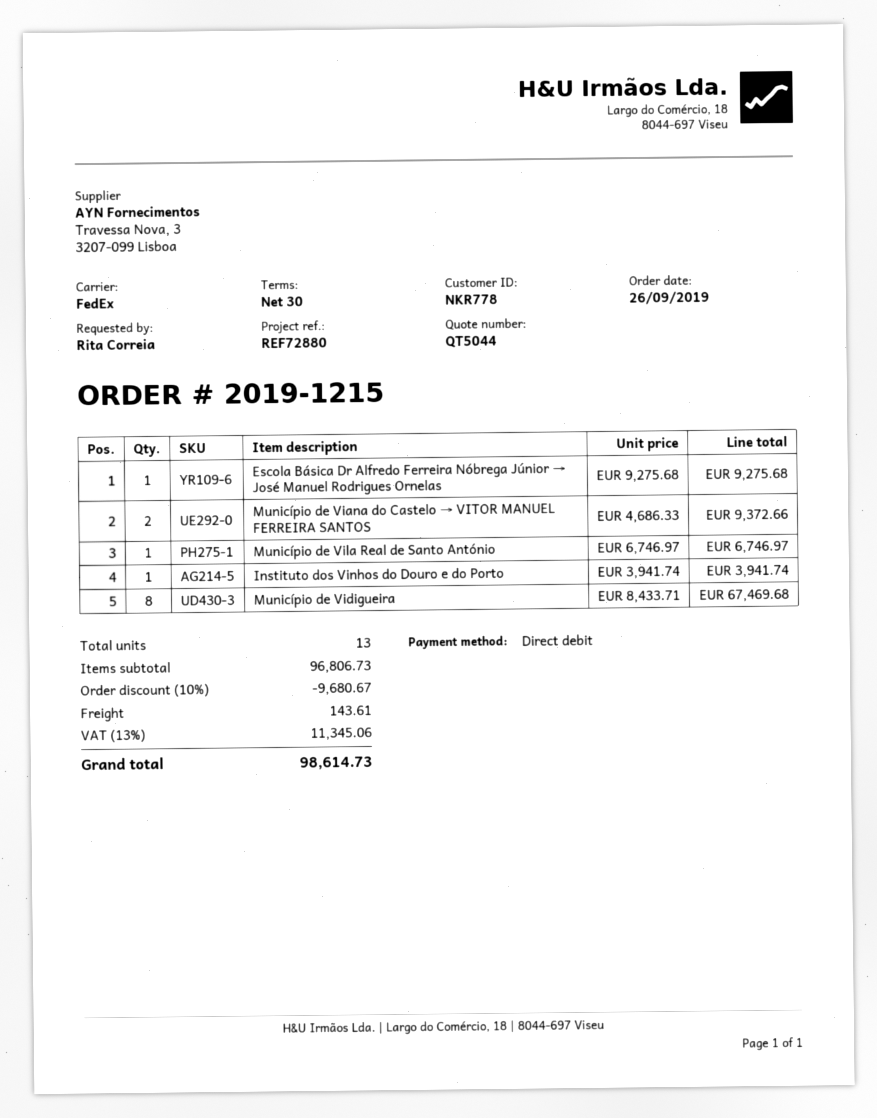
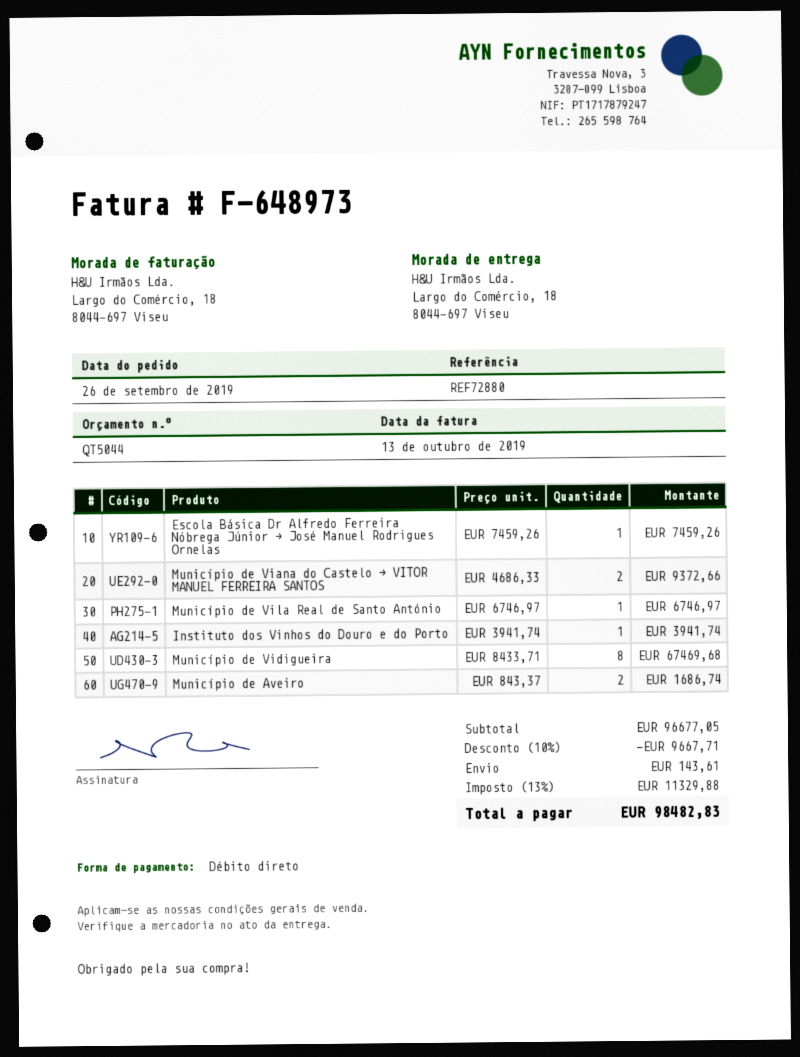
Escola Básica Dr Alfredo Ferreira Nóbrega Júnior → José Manuel Rodrigues Ornelas: 1 x 9275.68 = 9275.68 -> 1 x 7459.26 = 7459.26
Município de Aveiro: none -> 2 x 843.37 = 1686.74
subtotal: 96806.73 -> 96677.05
discount: 10% = 9680.67 -> 10% = 9667.71
tax: 13% = 11345.06 -> 13% = 11329.88
total: 98614.73 -> 98482.83

